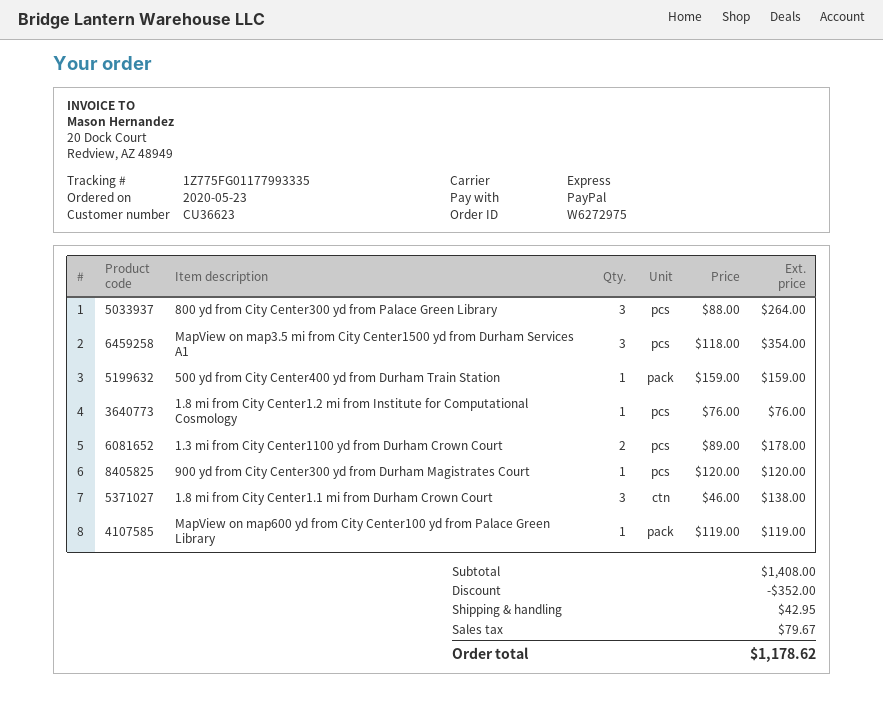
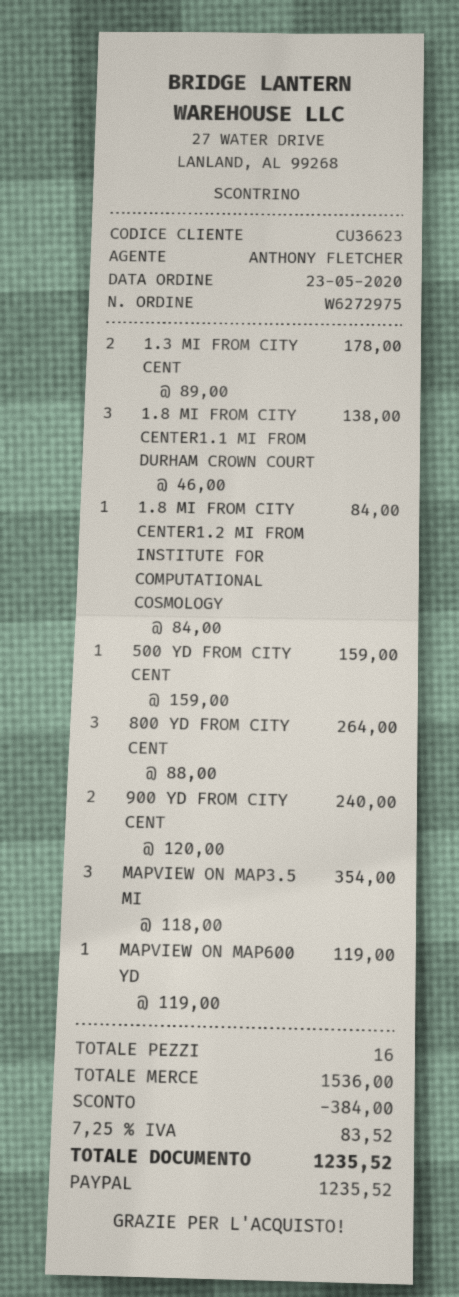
1.8 mi from City Center1.2 mi from Institute for Computational Cosmology: 1 x 76.00 = 76.00 -> 1 x 84.00 = 84.00
900 yd from City Center300 yd from Durham Magistrates Court: 1 x 120.00 = 120.00 -> 2 x 120.00 = 240.00
subtotal: 1408.00 -> 1536.00
discount: 352.00 -> 384.00
shipping: 42.95 -> none
tax: 79.67 -> 83.52
total: 1178.62 -> 1235.52

